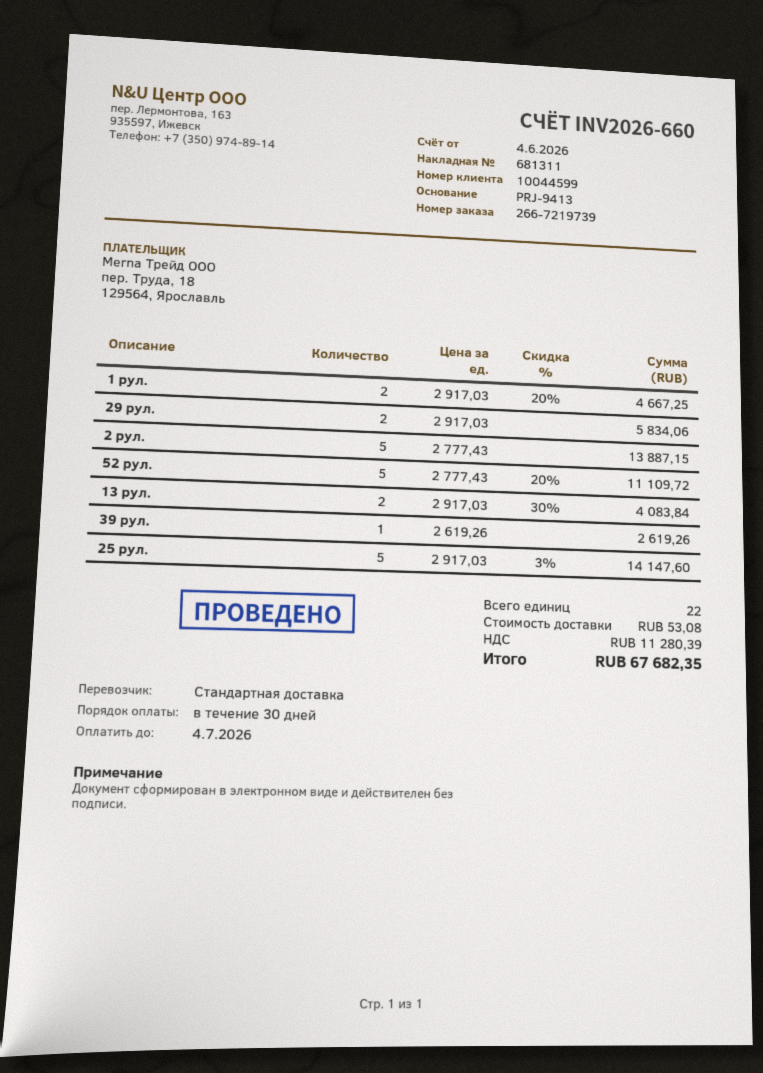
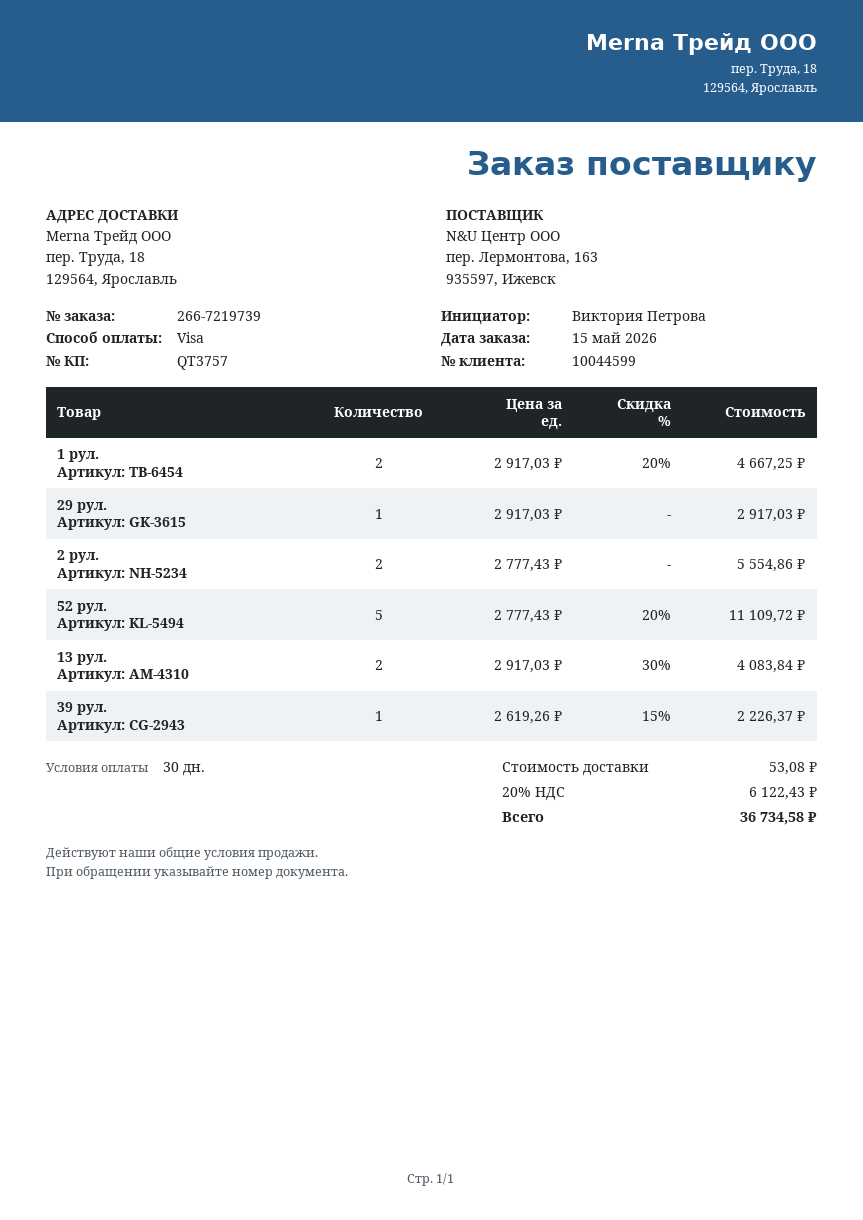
29 рул.: 2 x 2917.03 = 5834.06 -> 1 x 2917.03 = 2917.03
2 рул.: 5 x 2777.43 = 13887.15 -> 2 x 2777.43 = 5554.86
39 рул.: 1 x 2619.26 = 2619.26 -> 1 x 2619.26 - 15% = 2226.37
25 рул.: 5 x 2917.03 - 3% = 14147.60 -> none
tax: 11280.39 -> 6122.43
total: 67682.35 -> 36734.58

